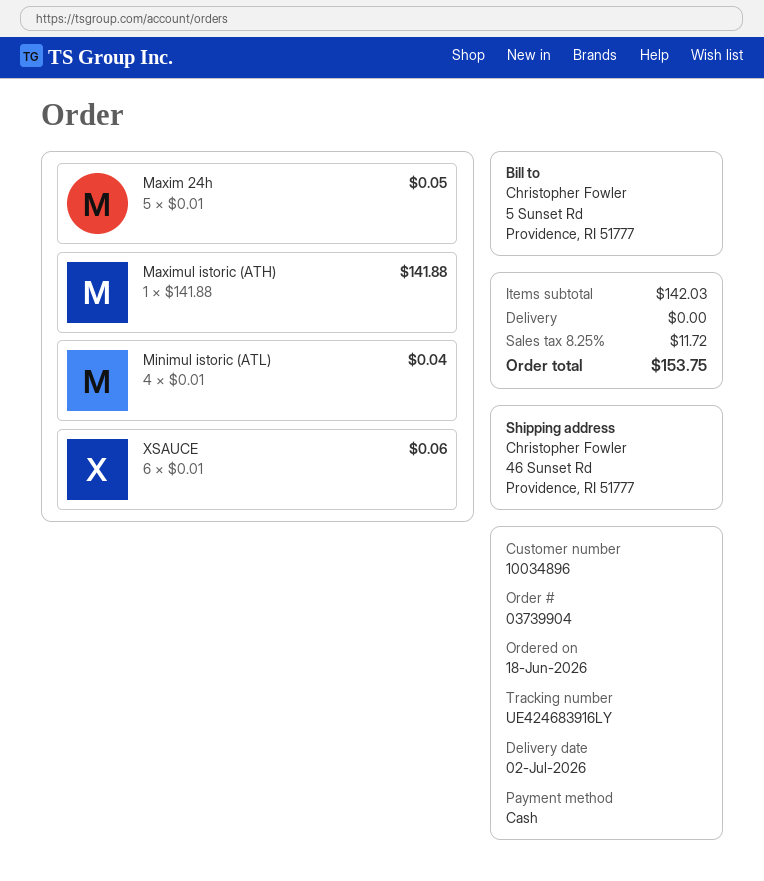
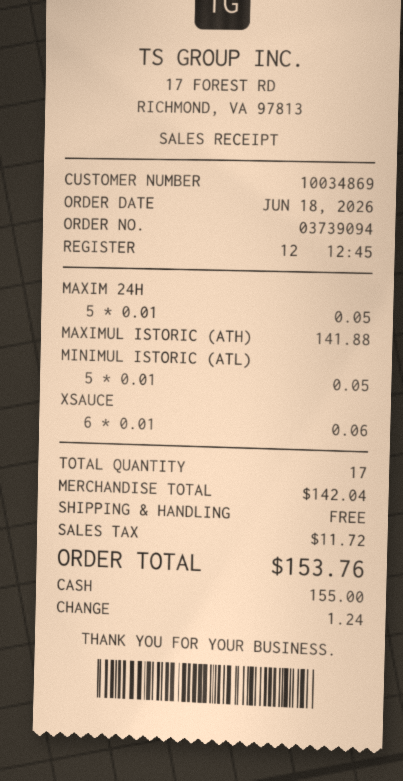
order number: 03739904 -> 03739094
customer number: 10034896 -> 10034869
Minimul istoric (ATL): 4 x 0.01 = 0.04 -> 5 x 0.01 = 0.05
subtotal: 142.03 -> 142.04
total: 153.75 -> 153.76

